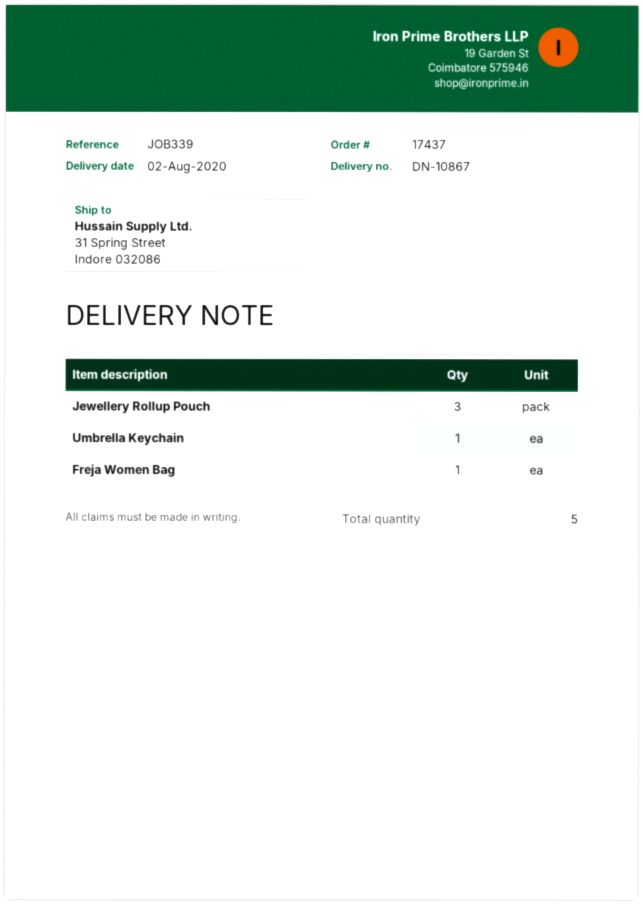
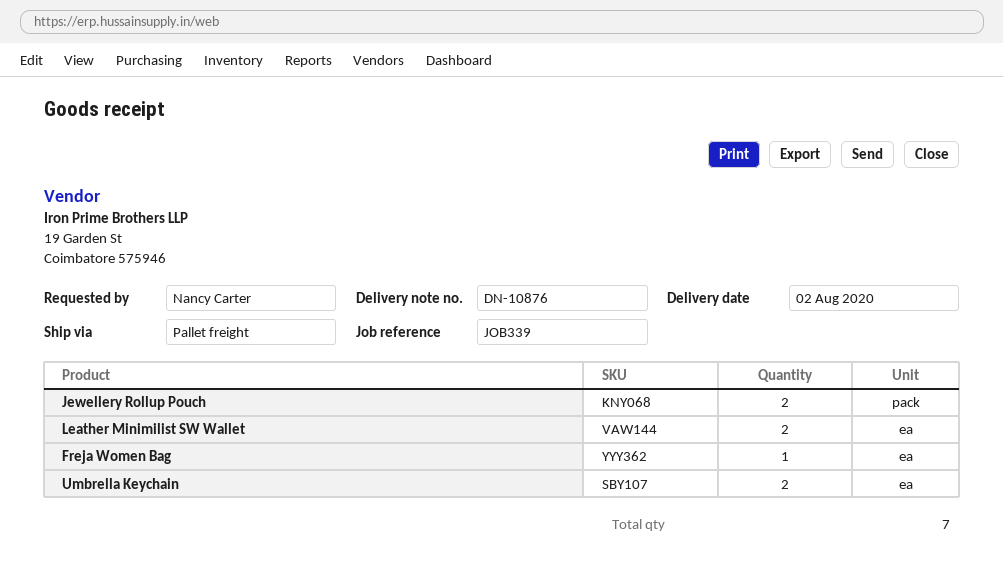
delivery note number: DN-10867 -> DN-10876
Jewellery Rollup Pouch: 3 -> 2
Umbrella Keychain: 1 -> 2
Leather Minimilist SW Wallet: none -> 2
total quantity: 5 -> 7

